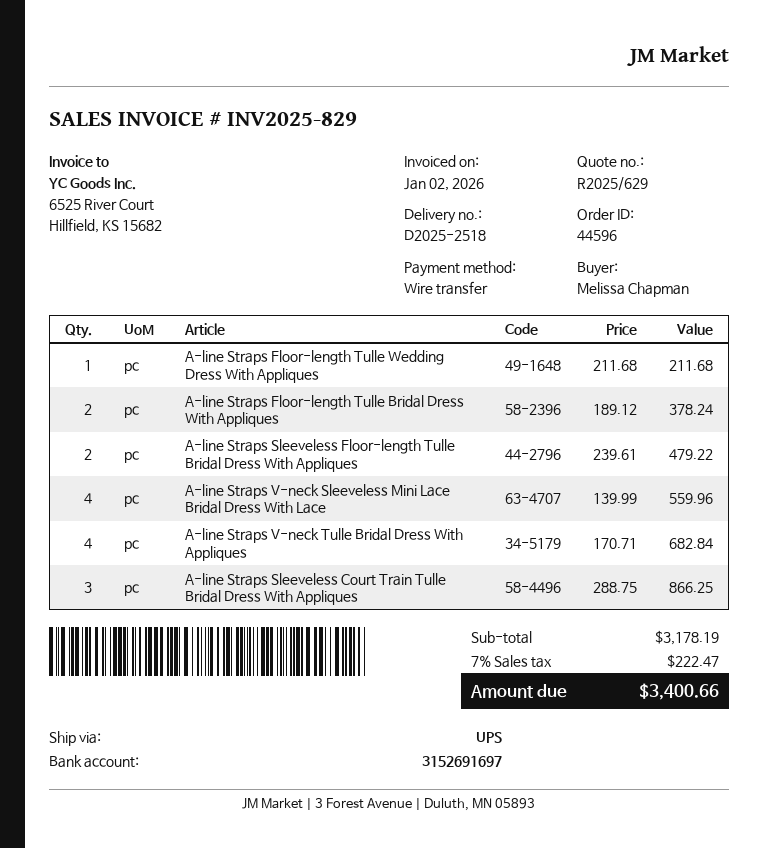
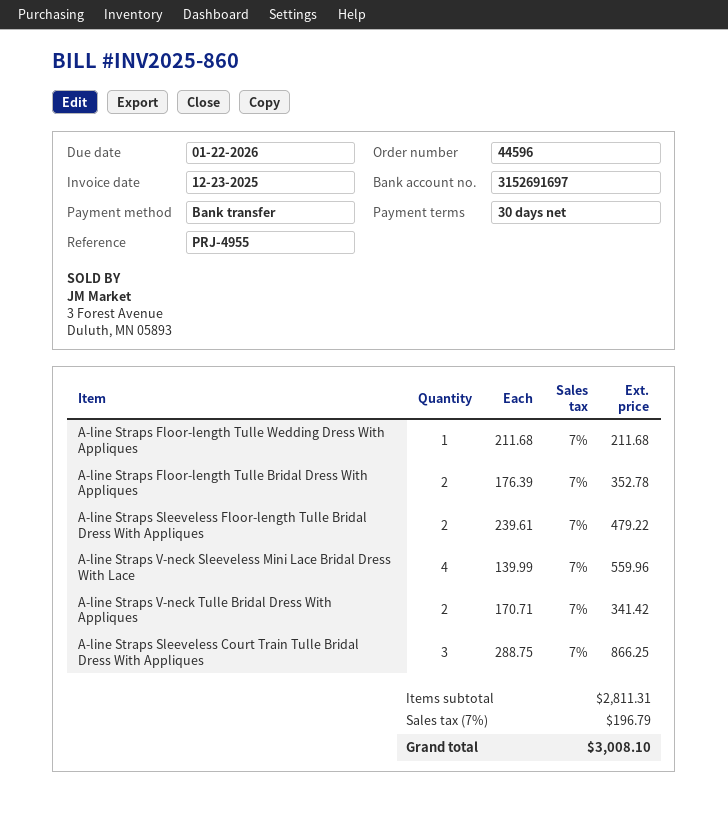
invoice number: INV2025-829 -> INV2025-860
invoice date: 2026-01-02 -> 2025-12-23
A-line Straps Floor-length Tulle Bridal Dress With Appliques: 2 x 189.12 = 378.24 -> 2 x 176.39 = 352.78
A-line Straps V-neck Tulle Bridal Dress With Appliques: 4 x 170.71 = 682.84 -> 2 x 170.71 = 341.42
subtotal: 3178.19 -> 2811.31
tax: 7% = 222.47 -> 7% = 196.79
total: 3400.66 -> 3008.10

